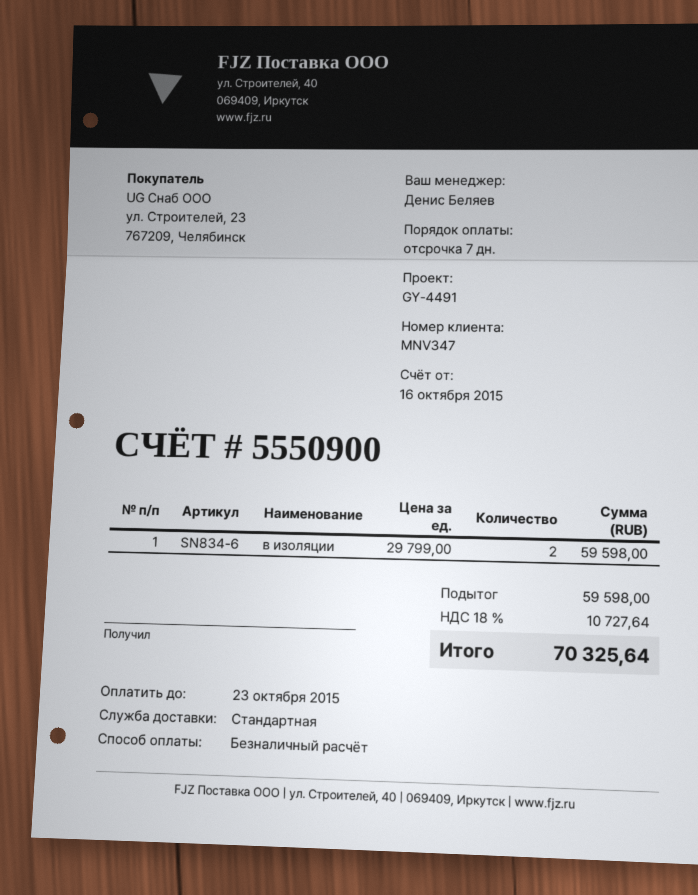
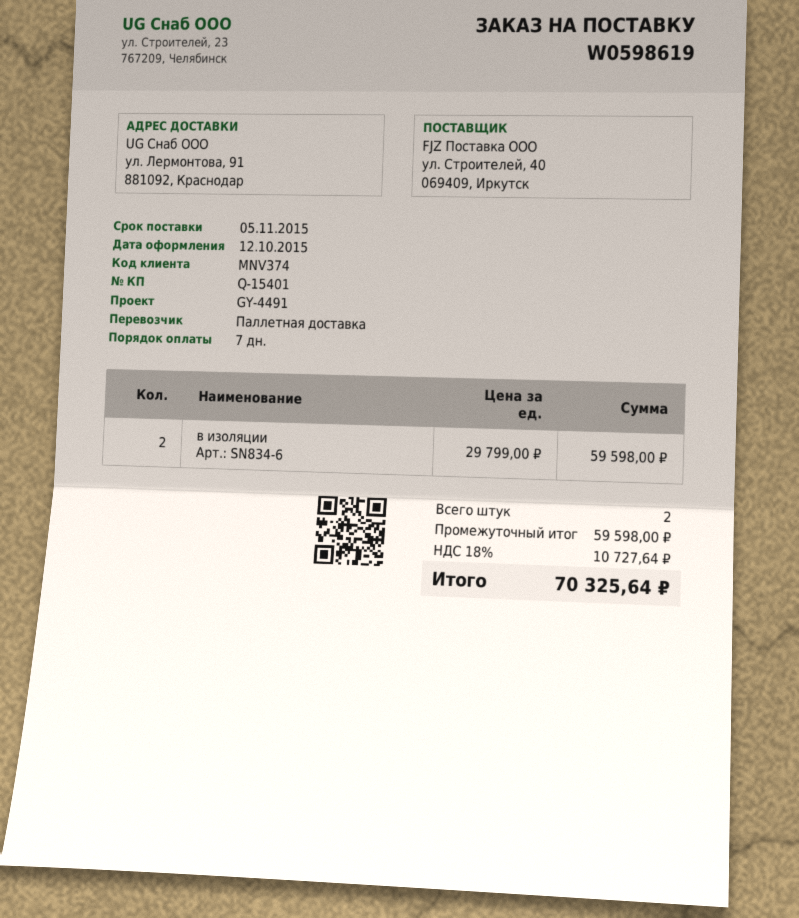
customer number: MNV347 -> MNV374
shipping method: standard -> pallet freight

